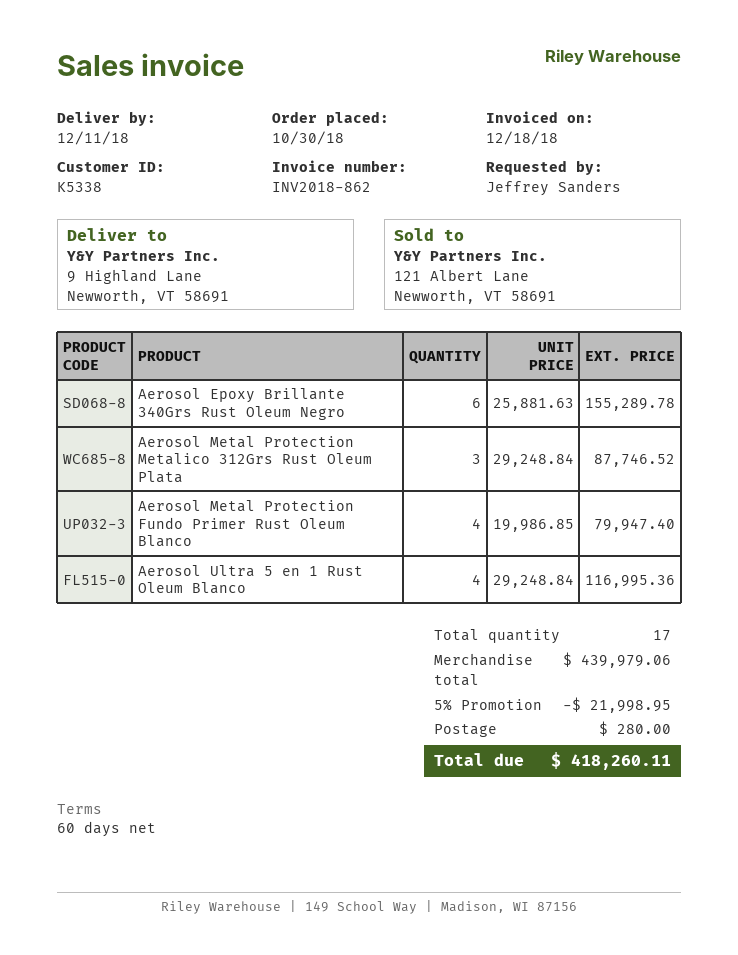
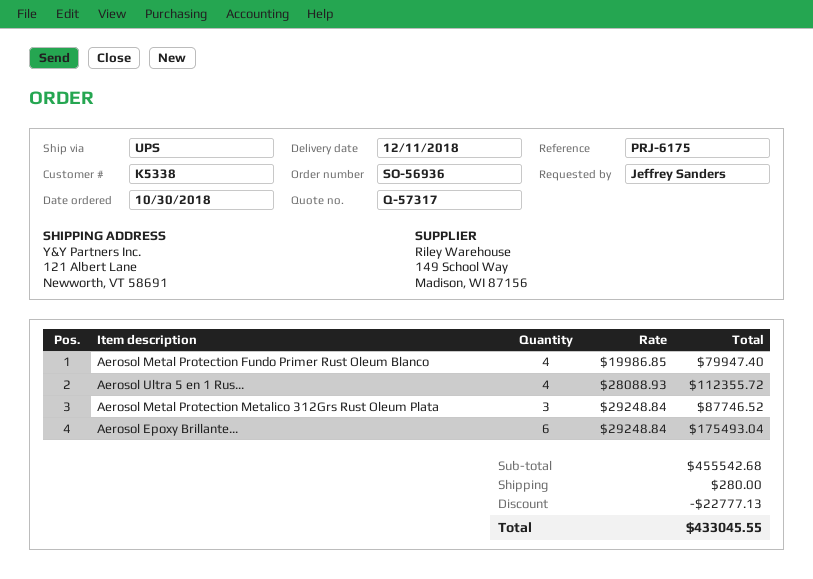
ship to: 9 Highland Lane, Newworth, VT 58691 -> 121 Albert Lane, Newworth, VT 58691
Aerosol Epoxy Brillante 340Grs Rust Oleum Negro: 6 x 25881.63 = 155289.78 -> 6 x 29248.84 = 175493.04
Aerosol Ultra 5 en 1 Rust Oleum Blanco: 4 x 29248.84 = 116995.36 -> 4 x 28088.93 = 112355.72
subtotal: 439979.06 -> 455542.68
discount: 21998.95 -> 22777.13
total: 418260.11 -> 433045.55

